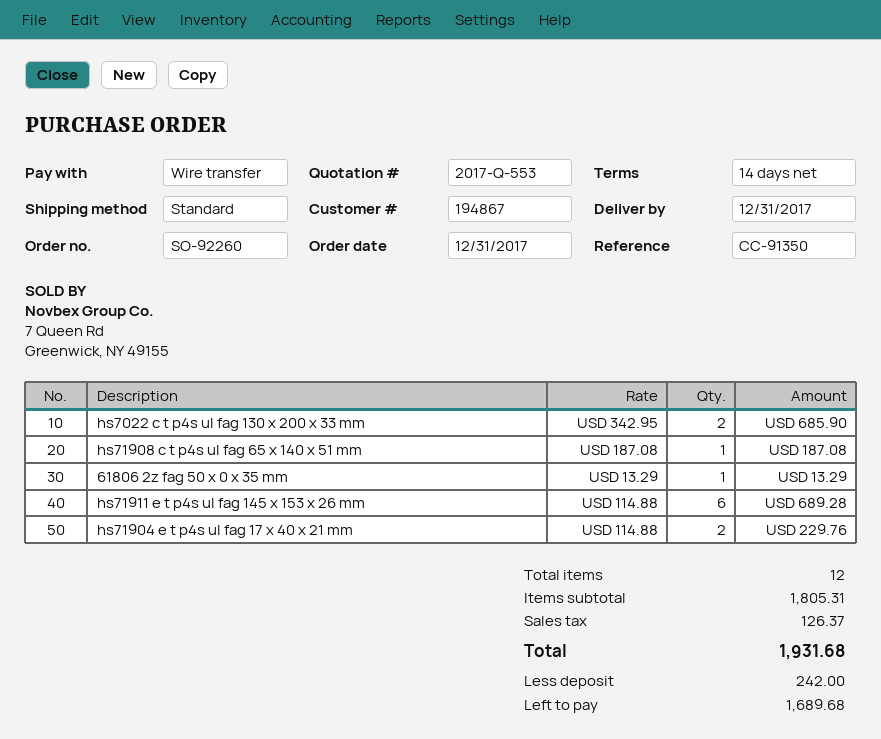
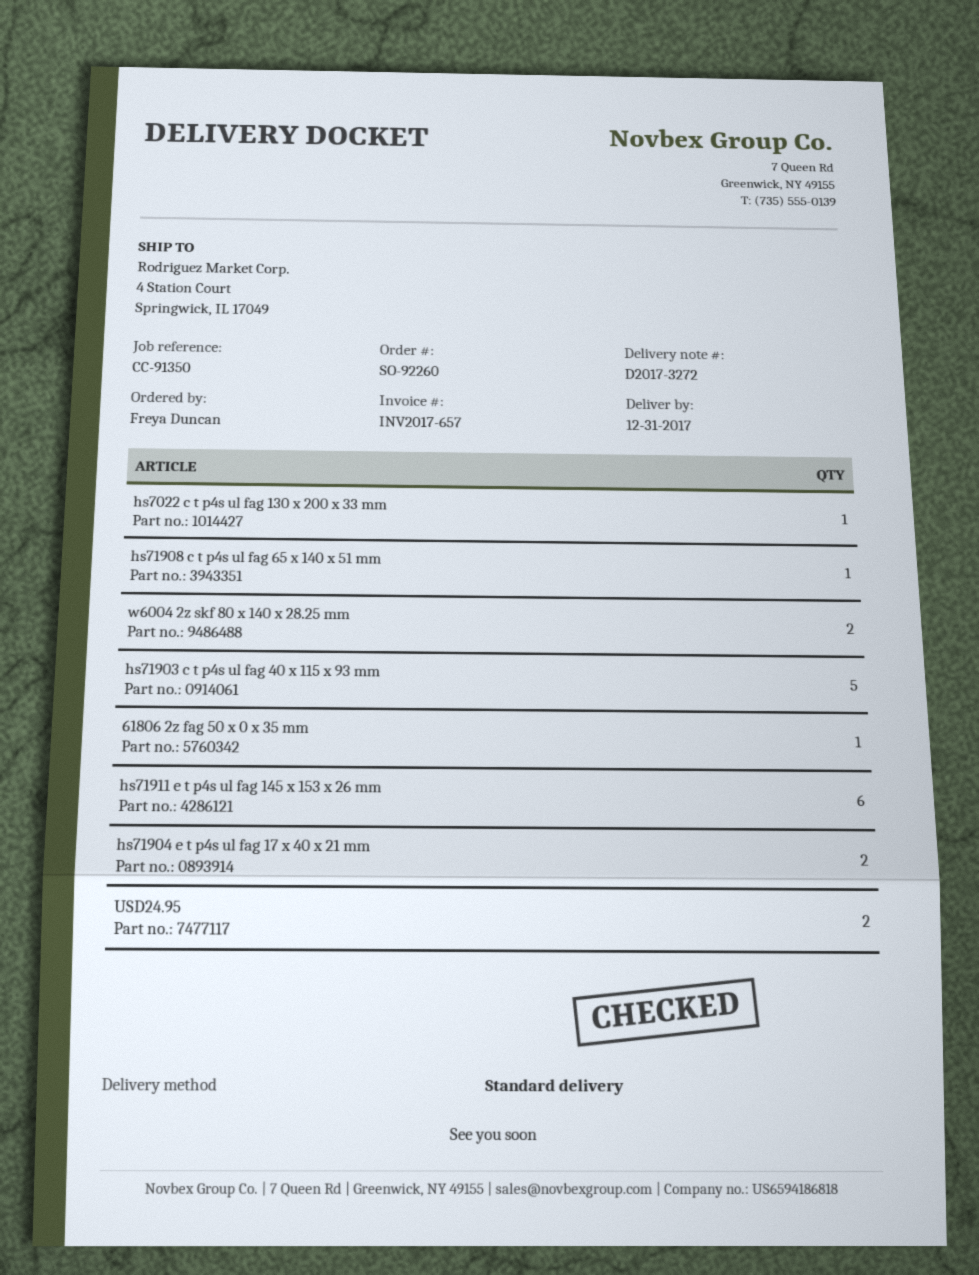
hs7022 c t p4s ul fag 130 x 200 x 33 mm: 2 -> 1
w6004 2z skf 80 x 140 x 28.25 mm: none -> 2
hs71903 c t p4s ul fag 40 x 115 x 93 mm: none -> 5
USD24.95: none -> 2

